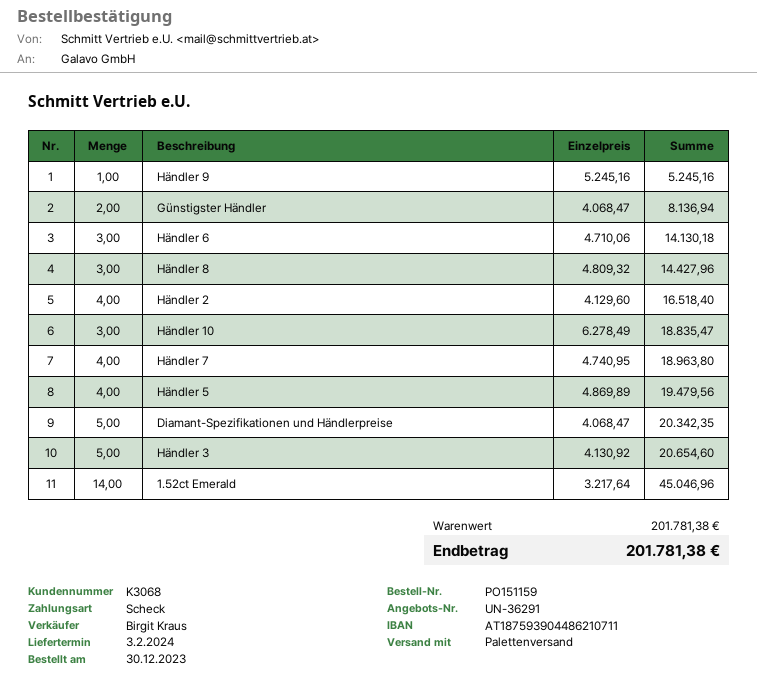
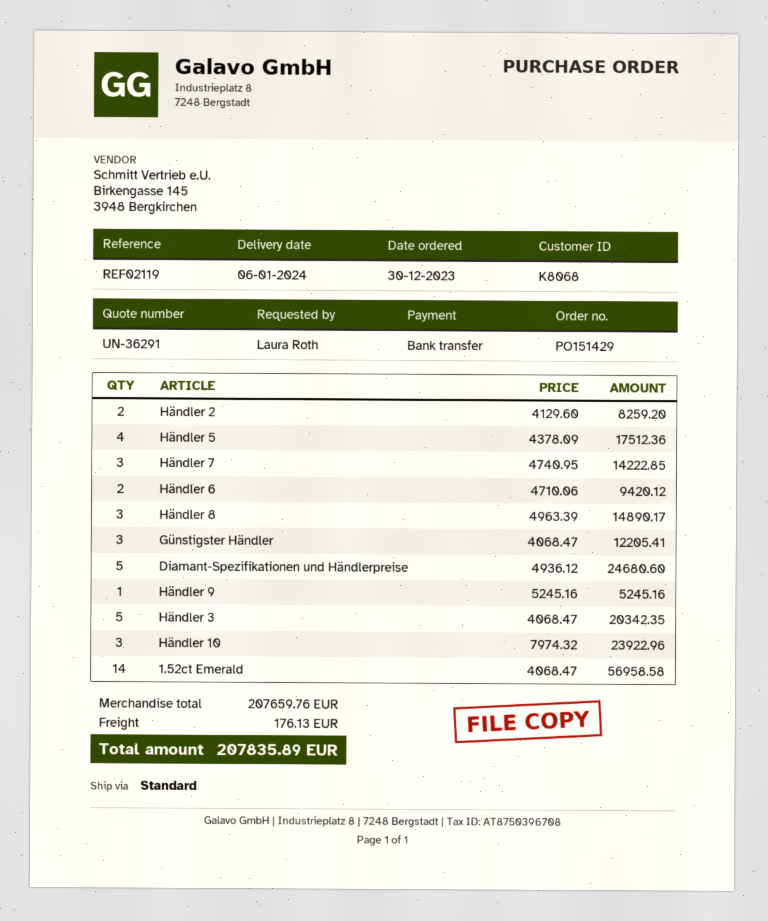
order number: PO151159 -> PO151429
delivery date: 2024-02-03 -> 2024-01-06
customer number: K3068 -> K8068
payment method: cheque -> bank transfer
shipping method: pallet freight -> standard
Günstigster Händler: 2 x 4068.47 = 8136.94 -> 3 x 4068.47 = 12205.41
Händler 6: 3 x 4710.06 = 14130.18 -> 2 x 4710.06 = 9420.12
Händler 8: 3 x 4809.32 = 14427.96 -> 3 x 4963.39 = 14890.17
Händler 2: 4 x 4129.60 = 16518.40 -> 2 x 4129.60 = 8259.20
Händler 10: 3 x 6278.49 = 18835.47 -> 3 x 7974.32 = 23922.96
Händler 7: 4 x 4740.95 = 18963.80 -> 3 x 4740.95 = 14222.85
Händler 5: 4 x 4869.89 = 19479.56 -> 4 x 4378.09 = 17512.36
Diamant-Spezifikationen und Händlerpreise: 5 x 4068.47 = 20342.35 -> 5 x 4936.12 = 24680.60
Händler 3: 5 x 4130.92 = 20654.60 -> 5 x 4068.47 = 20342.35
1.52ct Emerald: 14 x 3217.64 = 45046.96 -> 14 x 4068.47 = 56958.58
subtotal: 201781.38 -> 207659.76
shipping: none -> 176.13
total: 201781.38 -> 207835.89

